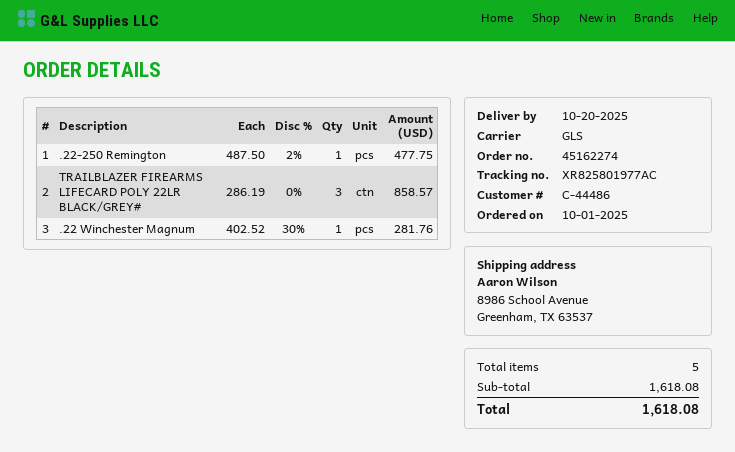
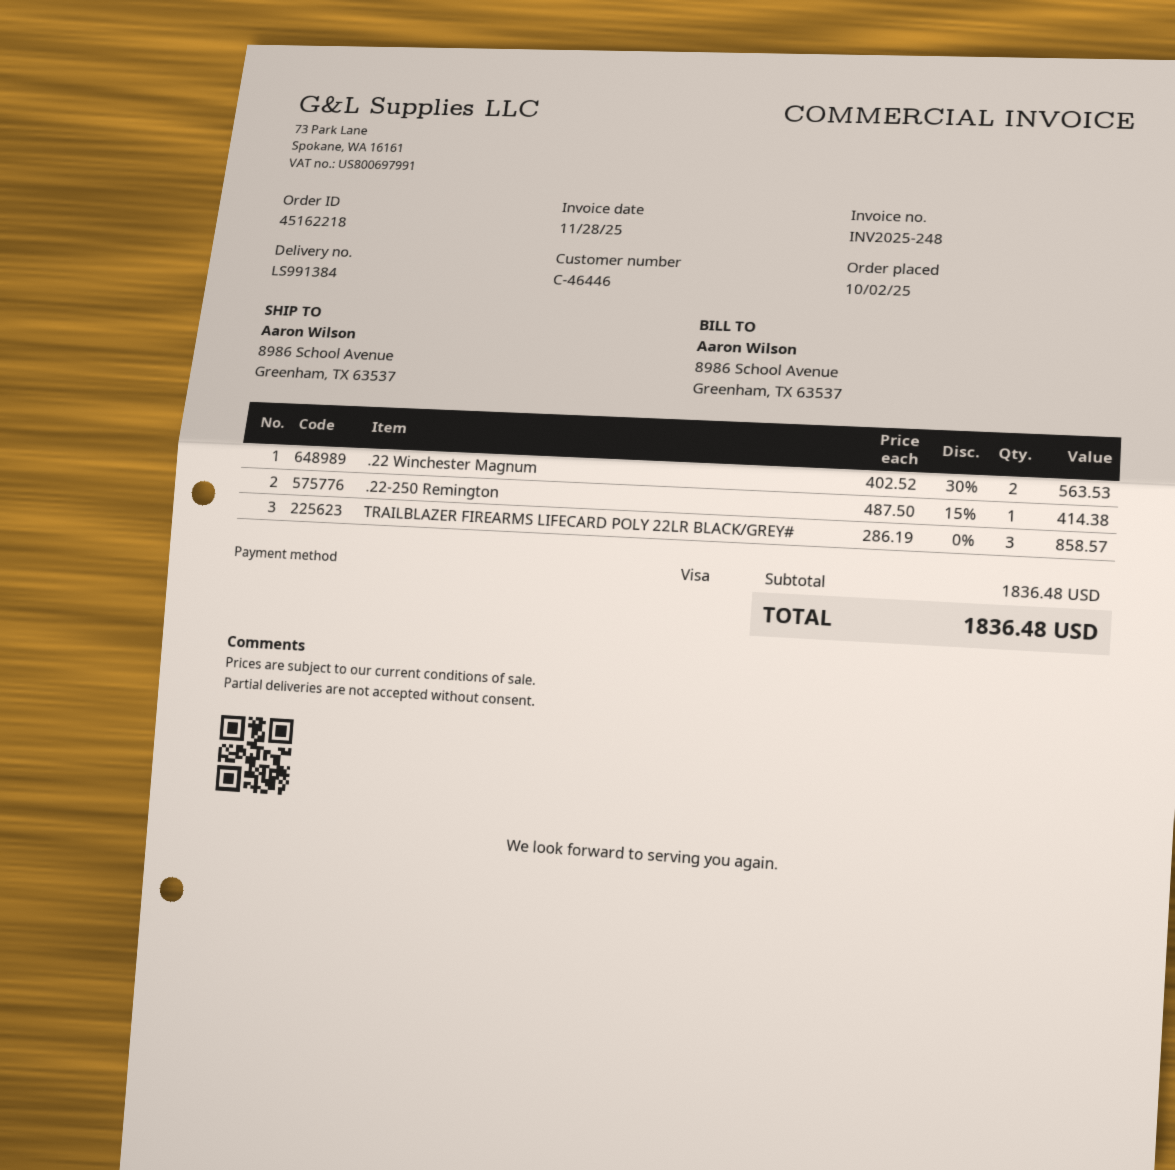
order number: 45162274 -> 45162218
order date: 2025-10-01 -> 2025-10-02
customer number: C-44486 -> C-46446
.22-250 Remington: 1 x 487.50 - 2% = 477.75 -> 1 x 487.50 - 15% = 414.38
.22 Winchester Magnum: 1 x 402.52 - 30% = 281.76 -> 2 x 402.52 - 30% = 563.53
subtotal: 1618.08 -> 1836.48
total: 1618.08 -> 1836.48

